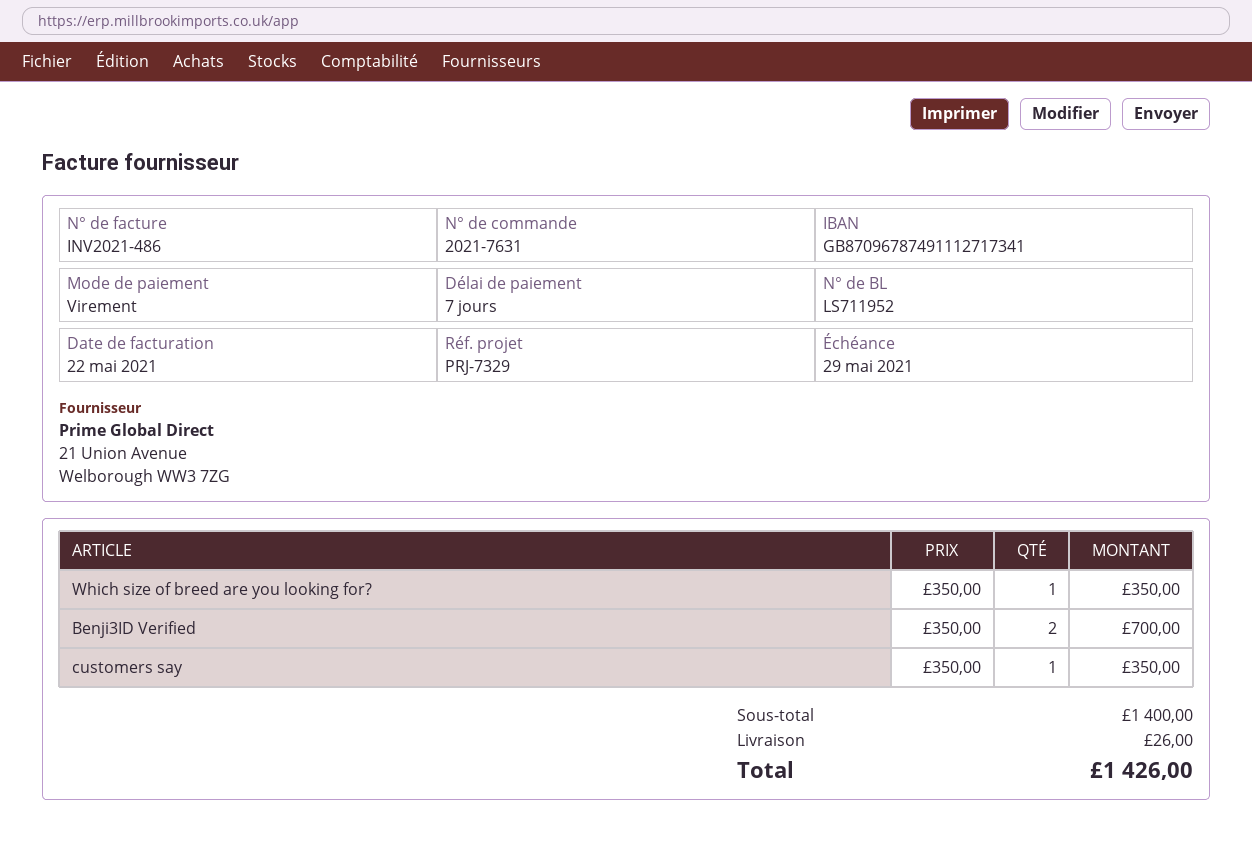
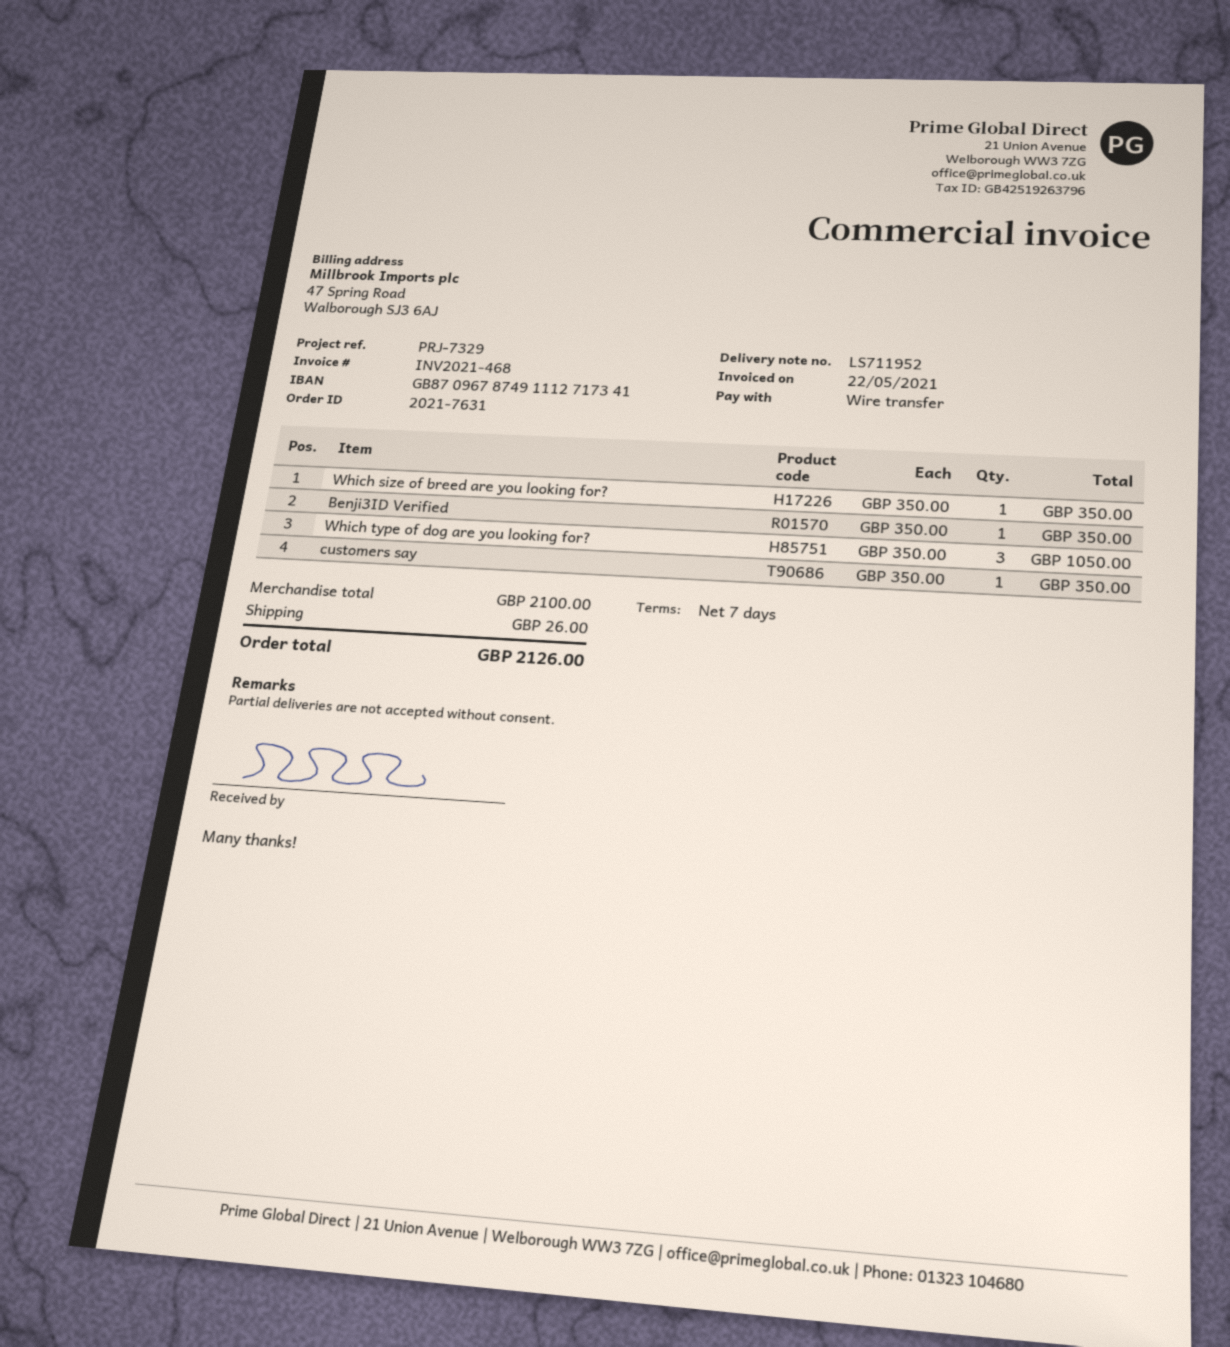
invoice number: INV2021-486 -> INV2021-468
Benji3ID Verified: 2 x 350.00 = 700.00 -> 1 x 350.00 = 350.00
Which type of dog are you looking for?: none -> 3 x 350.00 = 1050.00
subtotal: 1400.00 -> 2100.00
total: 1426.00 -> 2126.00

